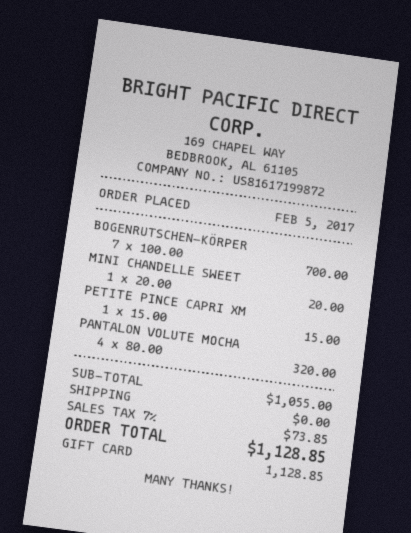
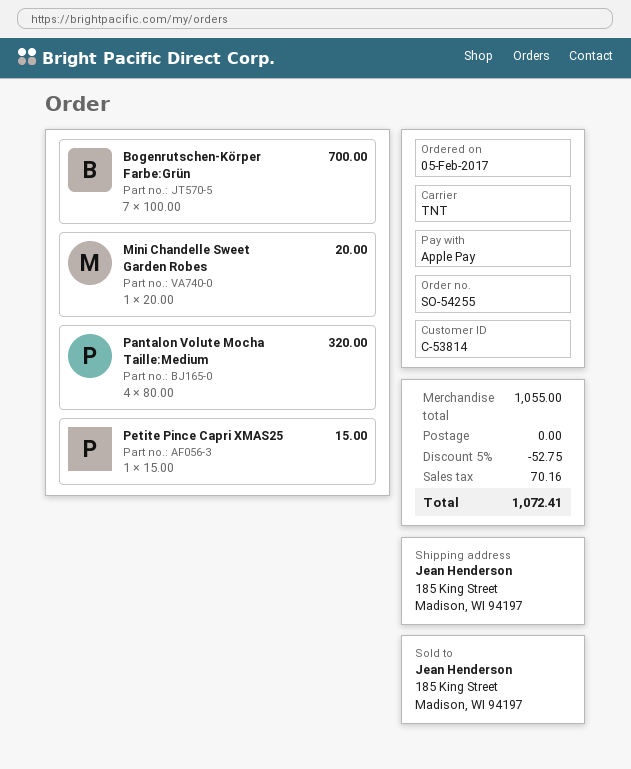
payment method: gift card -> Apple Pay
discount: none -> 5% = 52.75
tax: 73.85 -> 70.16
total: 1128.85 -> 1072.41

